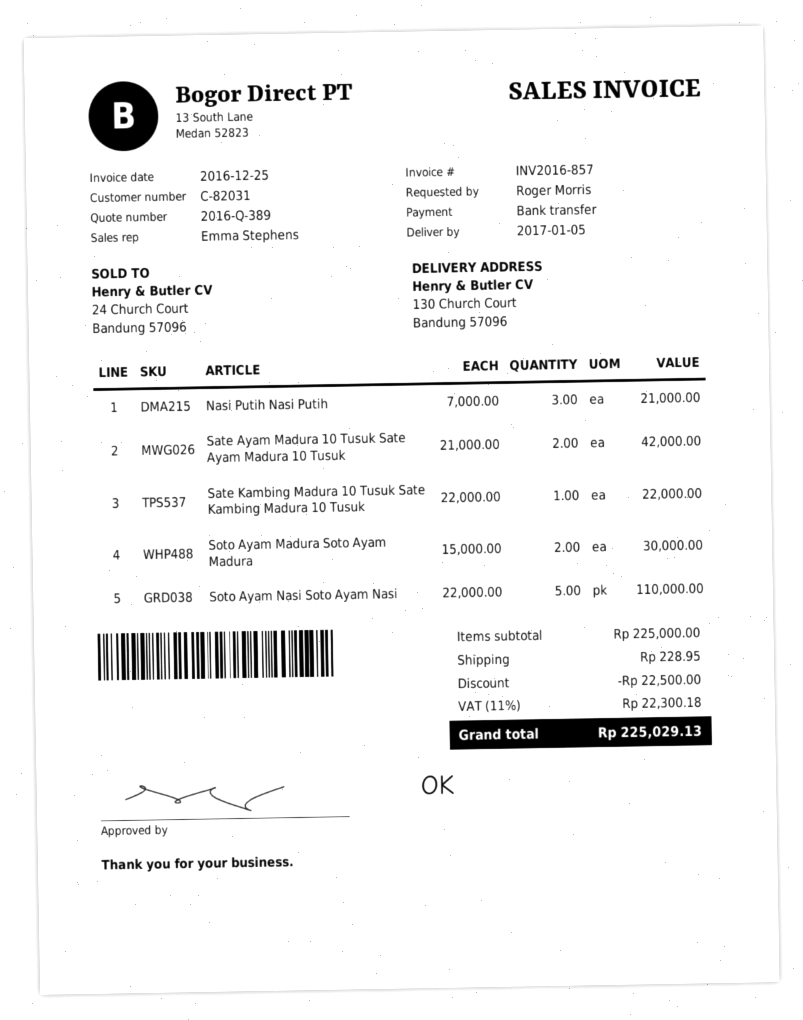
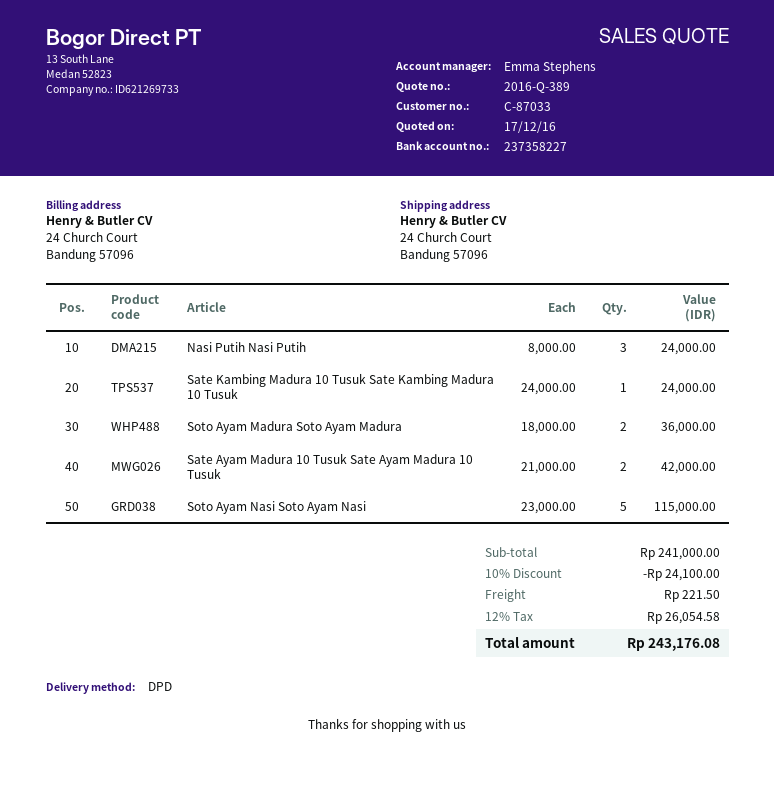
customer number: C-82031 -> C-87033
ship to: 130 Church Court, Bandung 57096 -> 24 Church Court, Bandung 57096
Nasi Putih Nasi Putih: 3 x 7000.00 = 21000.00 -> 3 x 8000.00 = 24000.00
Sate Kambing Madura 10 Tusuk Sate Kambing Madura 10 Tusuk: 1 x 22000.00 = 22000.00 -> 1 x 24000.00 = 24000.00
Soto Ayam Madura Soto Ayam Madura: 2 x 15000.00 = 30000.00 -> 2 x 18000.00 = 36000.00
Soto Ayam Nasi Soto Ayam Nasi: 5 x 22000.00 = 110000.00 -> 5 x 23000.00 = 115000.00
subtotal: 225000.00 -> 241000.00
discount: 22500.00 -> 24100.00
shipping: 228.95 -> 221.50
tax: 11% = 22300.18 -> 12% = 26054.58
total: 225029.13 -> 243176.08

